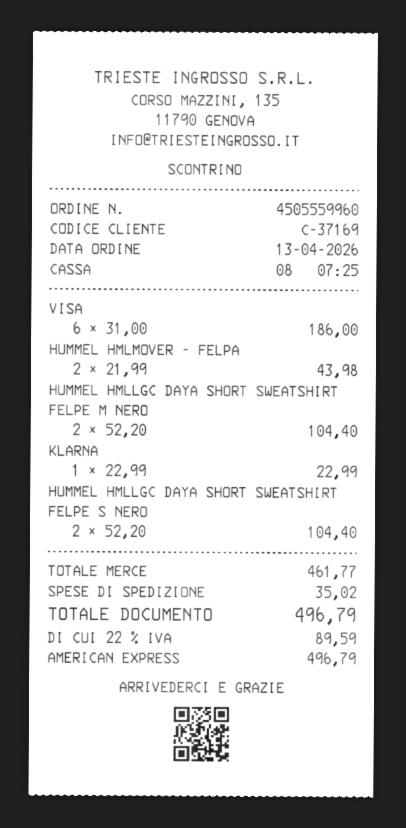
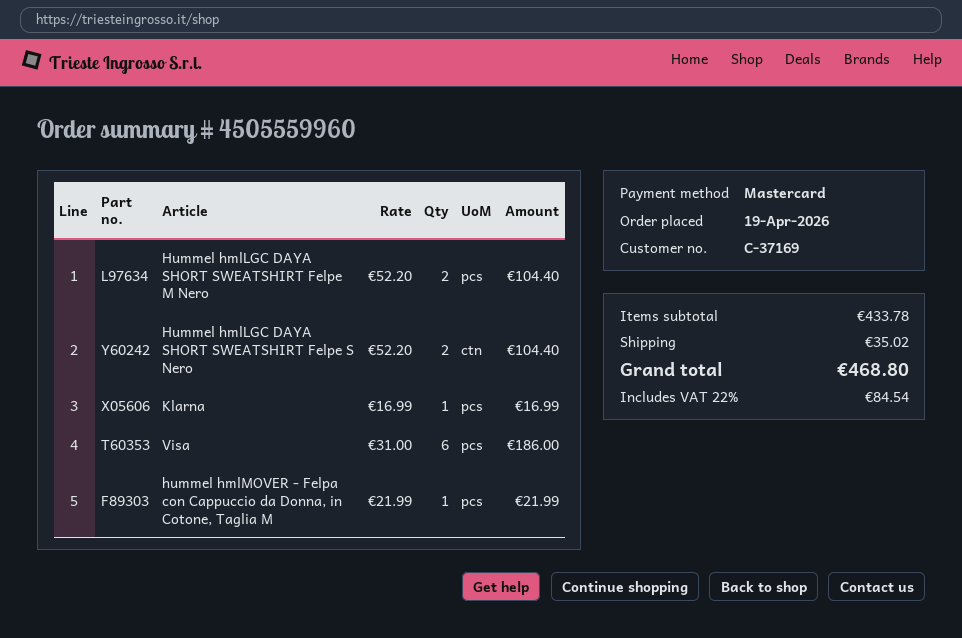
order date: 2026-04-13 -> 2026-04-19
payment method: American Express -> Mastercard
HUMMEL HMLMOVER - FELPA: 2 x 21.99 = 43.98 -> 1 x 21.99 = 21.99
KLARNA: 1 x 22.99 = 22.99 -> 1 x 16.99 = 16.99
subtotal: 461.77 -> 433.78
tax: 22% = 89.59 -> 22% = 84.54
total: 496.79 -> 468.80

